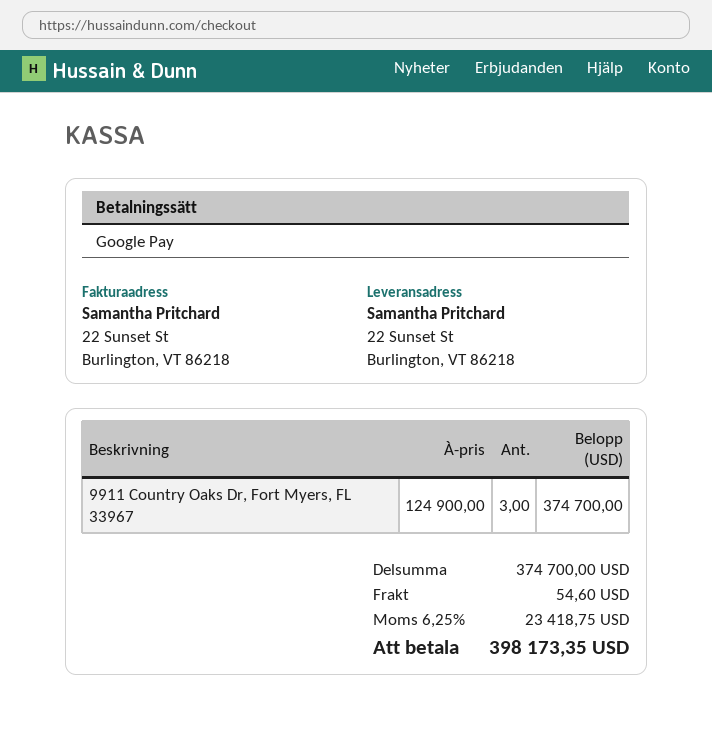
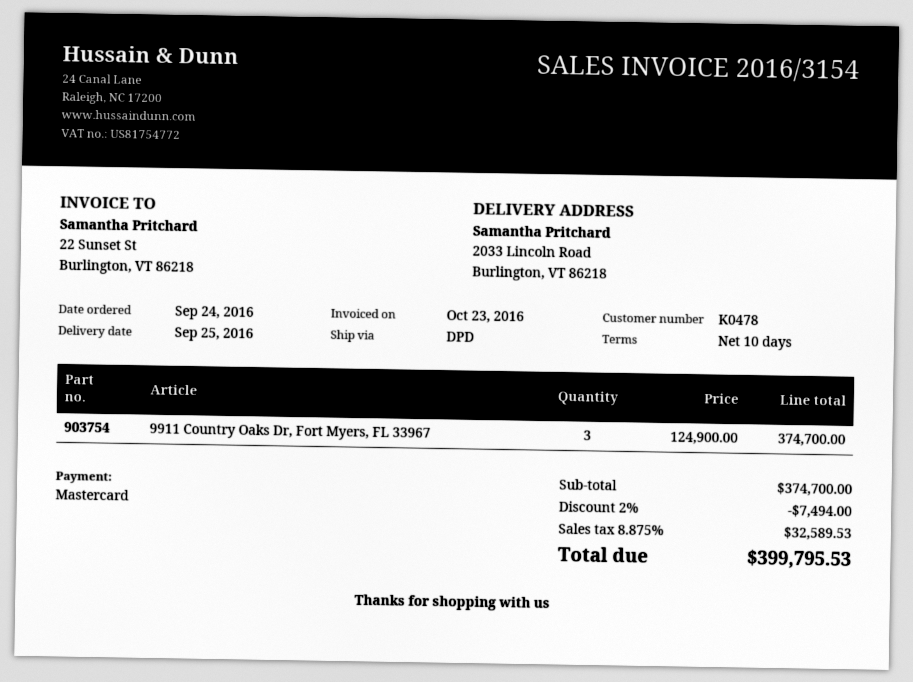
payment method: Google Pay -> Mastercard
ship to: 22 Sunset St, Burlington, VT 86218 -> 2033 Lincoln Road, Burlington, VT 86218
discount: none -> 2% = 7494.00
shipping: 54.60 -> none
tax: 6.25% = 23418.75 -> 8.875% = 32589.53
total: 398173.35 -> 399795.53

